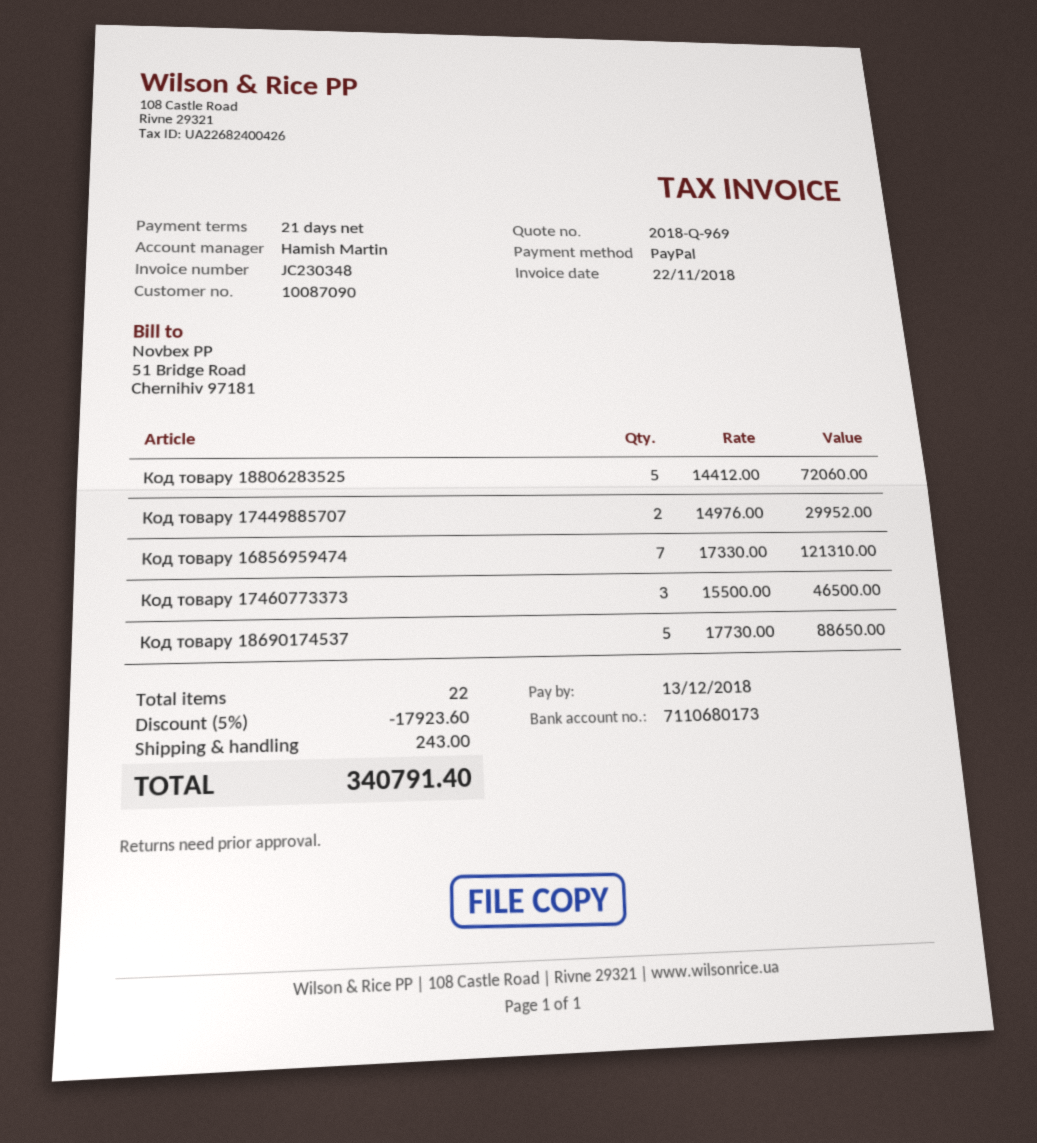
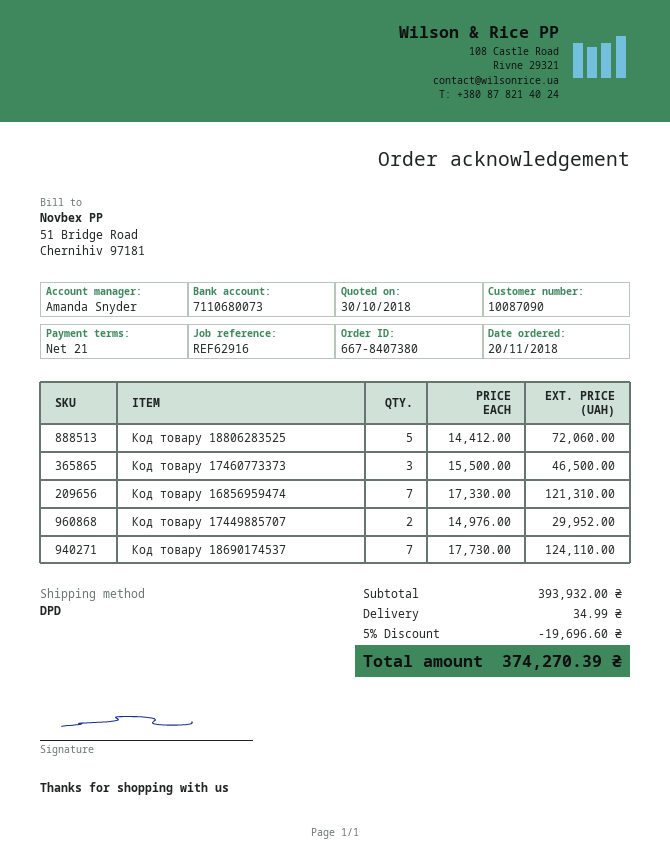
sales rep: Hamish Martin -> Amanda Snyder
bank account: 7110680173 -> 7110680073
Код товару 18690174537: 5 x 17730.00 = 88650.00 -> 7 x 17730.00 = 124110.00
discount: 5% = 17923.60 -> 5% = 19696.60
shipping: 243.00 -> 34.99
total: 340791.40 -> 374270.39

